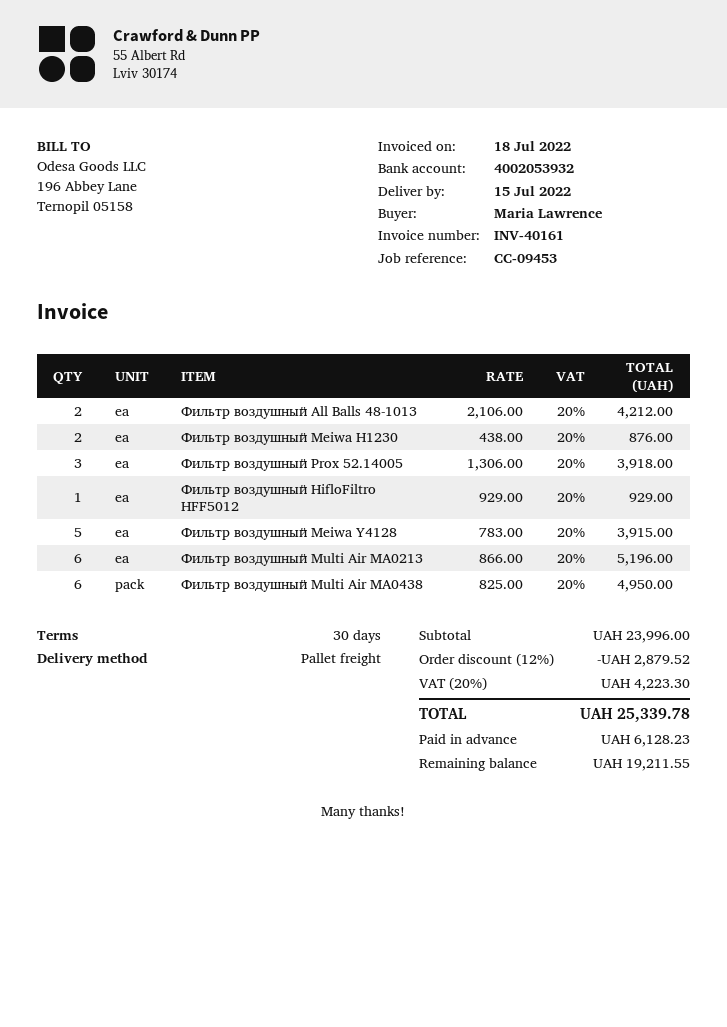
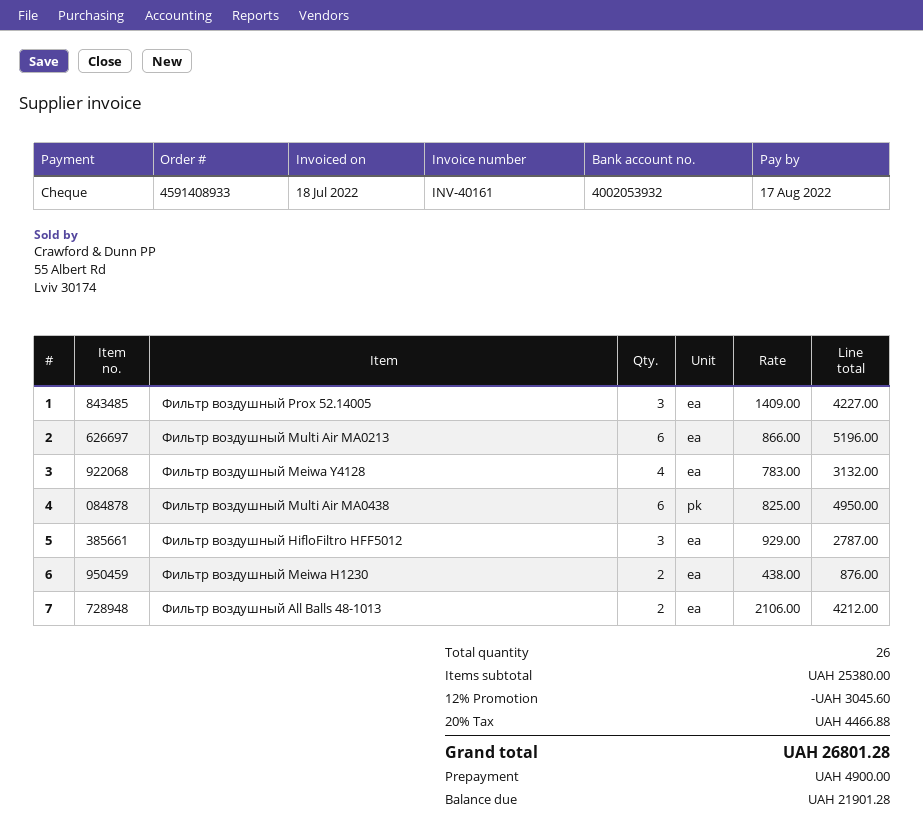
Фильтр воздушный Prox 52.14005: 3 x 1306.00 = 3918.00 -> 3 x 1409.00 = 4227.00
Фильтр воздушный HifloFiltro HFF5012: 1 x 929.00 = 929.00 -> 3 x 929.00 = 2787.00
Фильтр воздушный Meiwa Y4128: 5 x 783.00 = 3915.00 -> 4 x 783.00 = 3132.00
subtotal: 23996.00 -> 25380.00
discount: 12% = 2879.52 -> 12% = 3045.60
tax: 20% = 4223.30 -> 20% = 4466.88
total: 25339.78 -> 26801.28
deposit: 6128.23 -> 4900.00
balance: 19211.55 -> 21901.28

